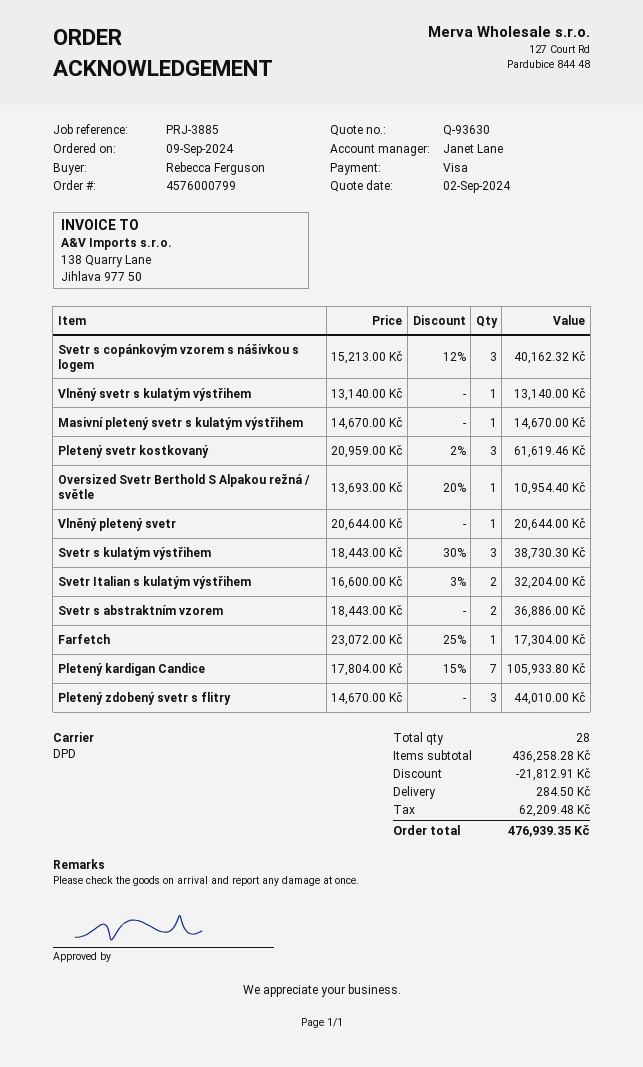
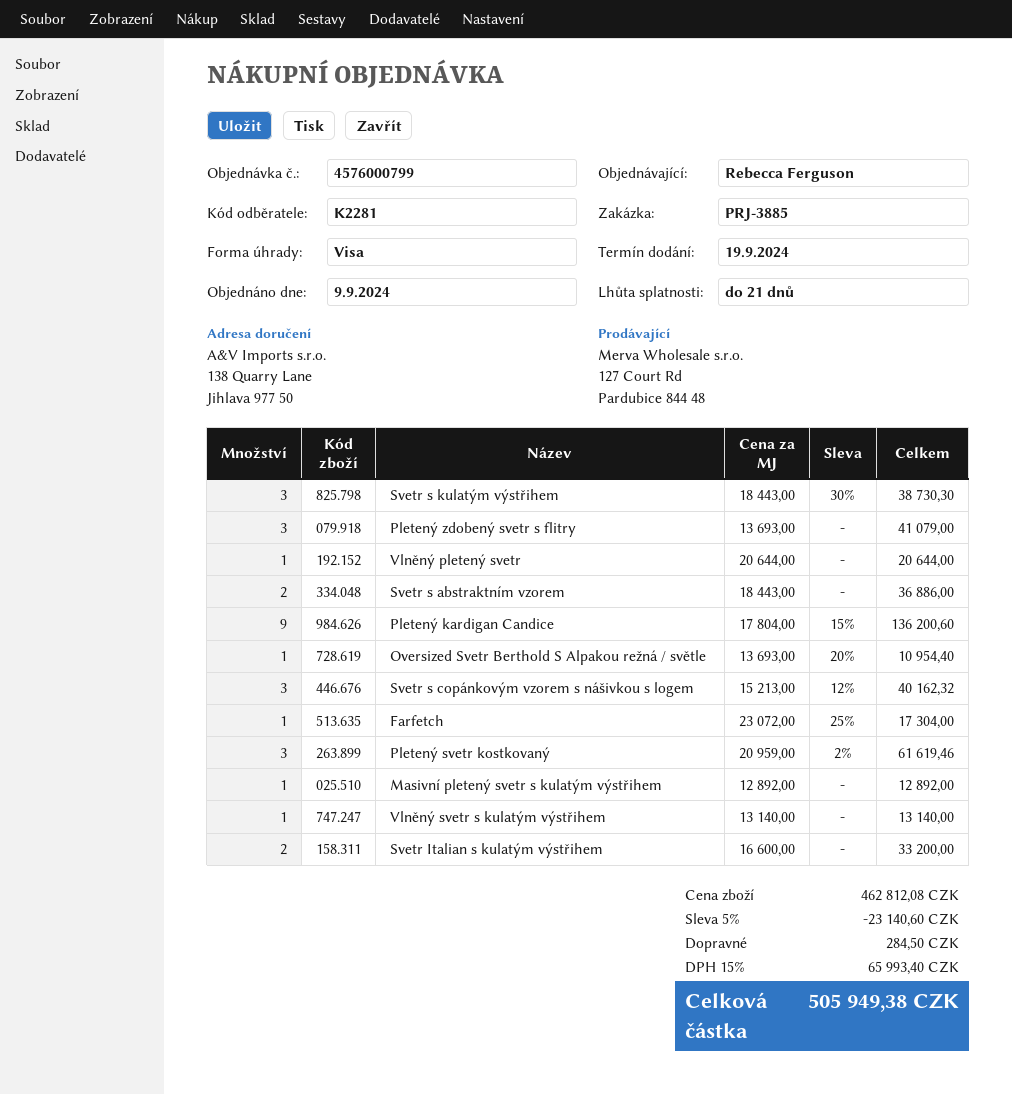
Masivní pletený svetr s kulatým výstřihem: 1 x 14670.00 = 14670.00 -> 1 x 12892.00 = 12892.00
Svetr Italian s kulatým výstřihem: 2 x 16600.00 - 3% = 32204.00 -> 2 x 16600.00 = 33200.00
Pletený kardigan Candice: 7 x 17804.00 - 15% = 105933.80 -> 9 x 17804.00 - 15% = 136200.60
Pletený zdobený svetr s flitry: 3 x 14670.00 = 44010.00 -> 3 x 13693.00 = 41079.00
subtotal: 436258.28 -> 462812.08
discount: 21812.91 -> 23140.60
tax: 62209.48 -> 65993.40
total: 476939.35 -> 505949.38

